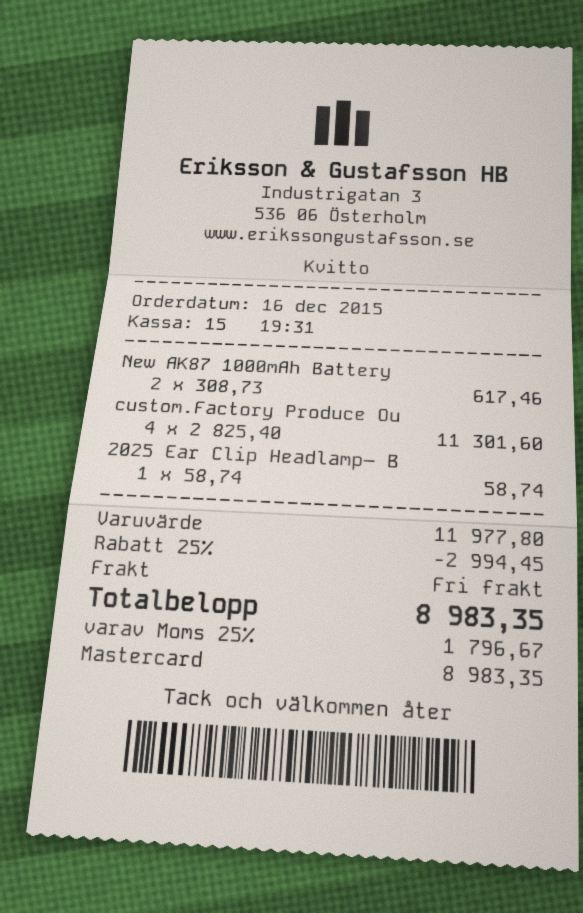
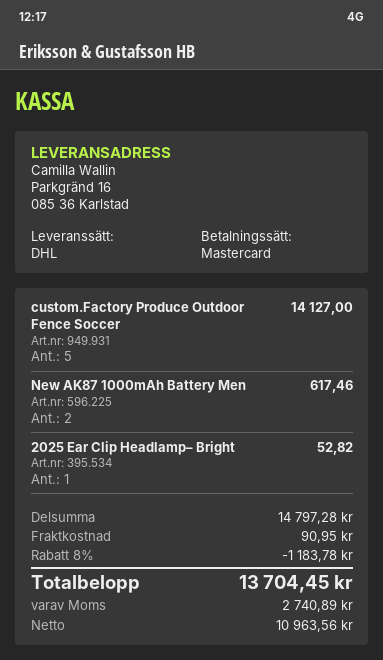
custom.Factory Produce Ou: 4 for 11301.60 -> 5 for 14127.00
2025 Ear Clip Headlamp– B: 1 for 58.74 -> 1 for 52.82
subtotal: 11977.80 -> 14797.28
discount: 25% = 2994.45 -> 8% = 1183.78
shipping: 0.00 -> 90.95
tax: 1796.67 -> 2740.89
total: 8983.35 -> 13704.45

